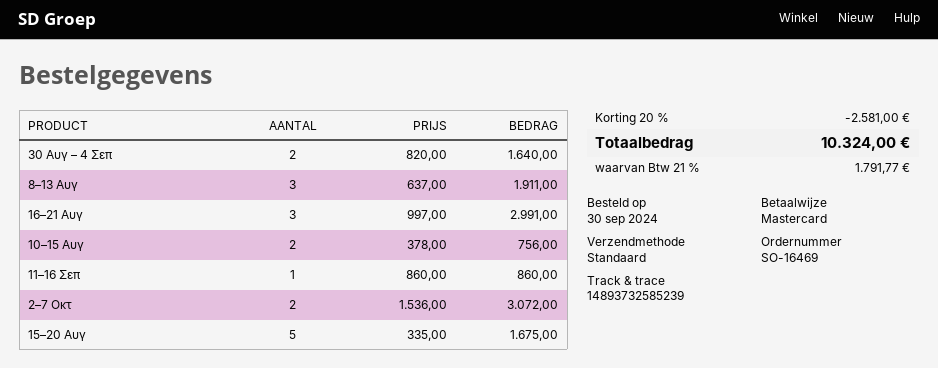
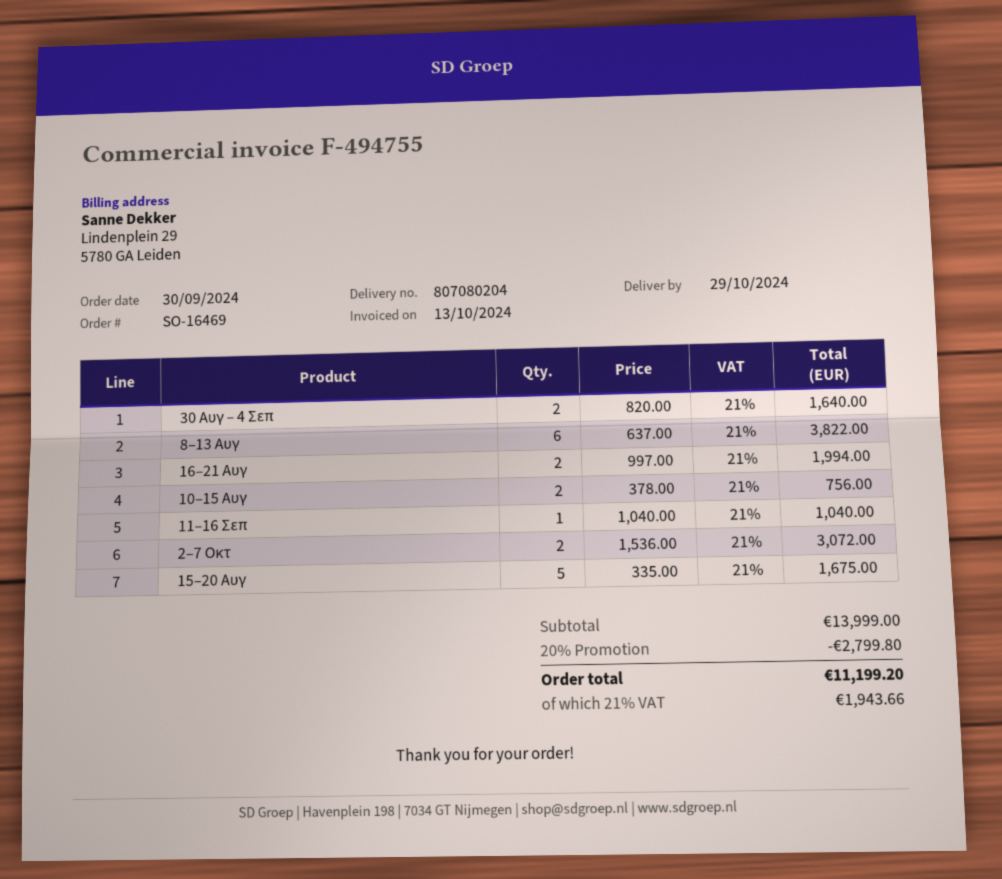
8–13 Αυγ: 3 x 637.00 = 1911.00 -> 6 x 637.00 = 3822.00
16–21 Αυγ: 3 x 997.00 = 2991.00 -> 2 x 997.00 = 1994.00
11–16 Σεπ: 1 x 860.00 = 860.00 -> 1 x 1040.00 = 1040.00
discount: 20% = 2581.00 -> 20% = 2799.80
tax: 21% = 1791.77 -> 21% = 1943.66
total: 10324.00 -> 11199.20

